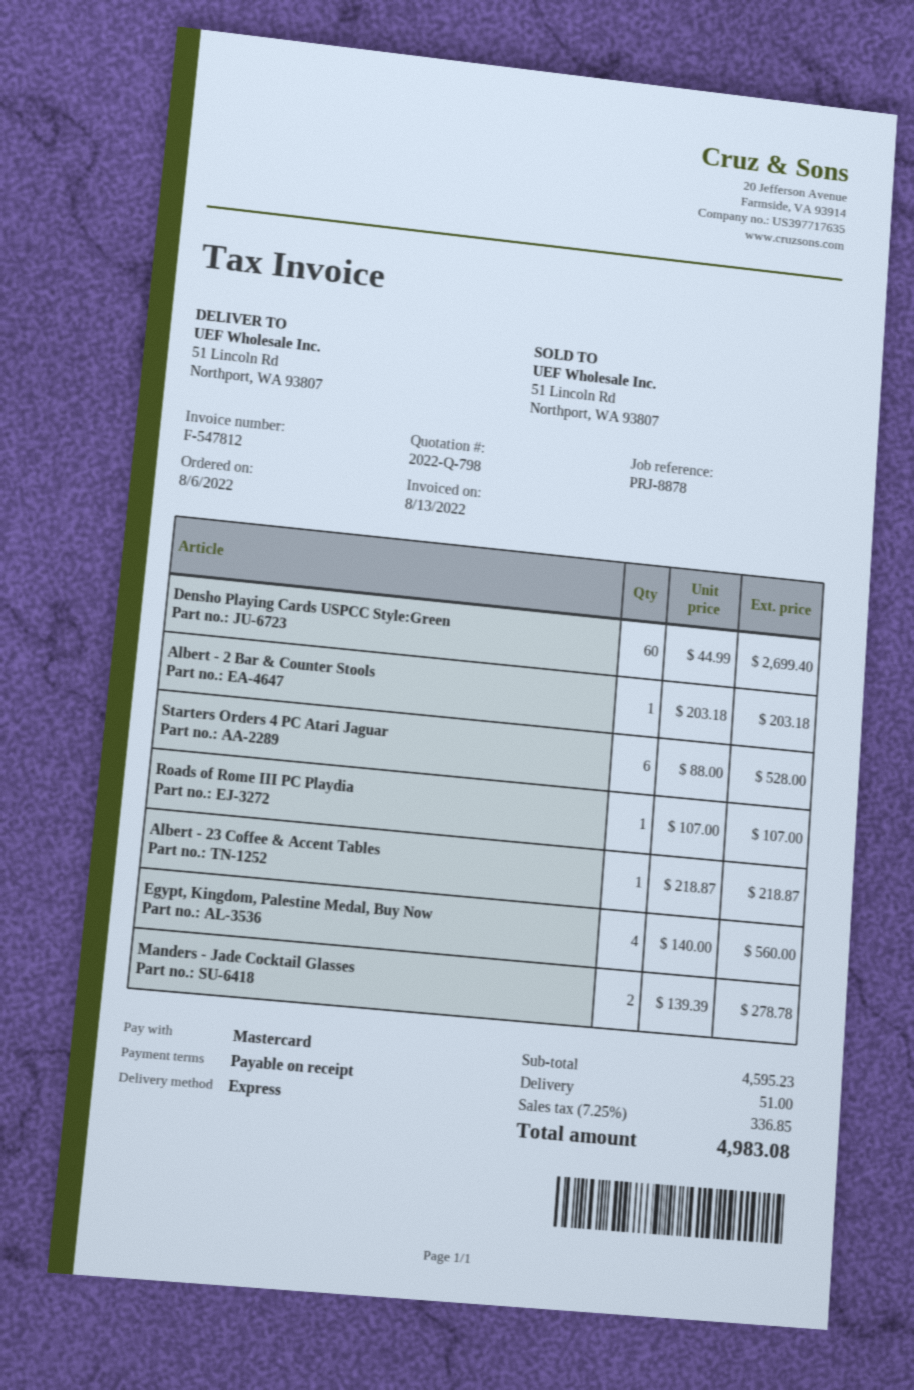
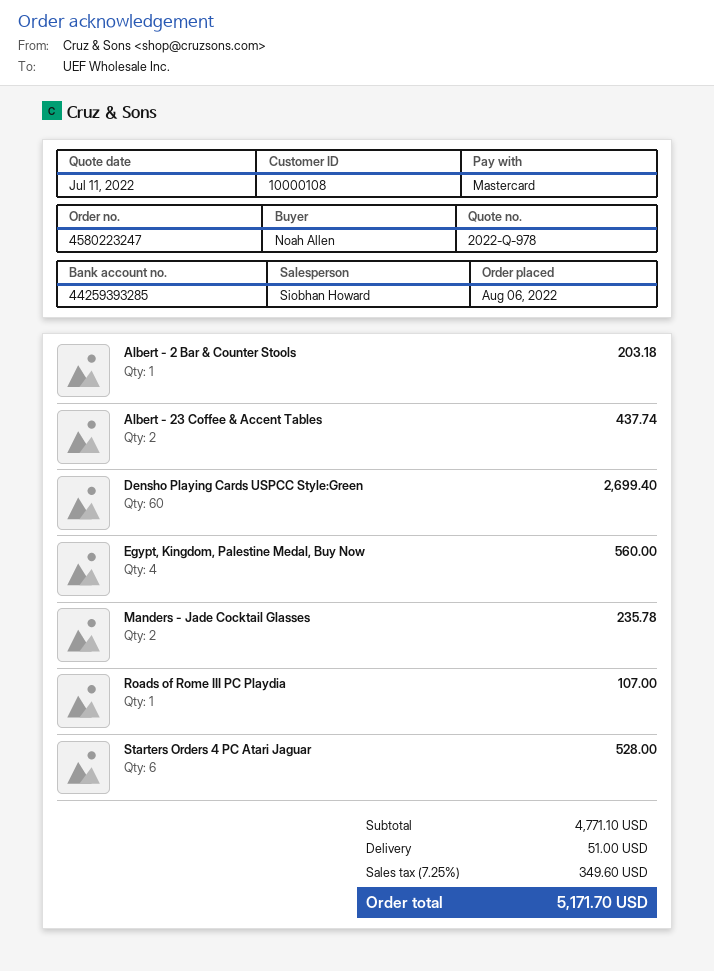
quote number: 2022-Q-798 -> 2022-Q-978
Albert - 23 Coffee & Accent Tables: 1 for 218.87 -> 2 for 437.74
Manders - Jade Cocktail Glasses: 2 for 278.78 -> 2 for 235.78
subtotal: 4595.23 -> 4771.10
tax: 7.25% = 336.85 -> 7.25% = 349.60
total: 4983.08 -> 5171.70

